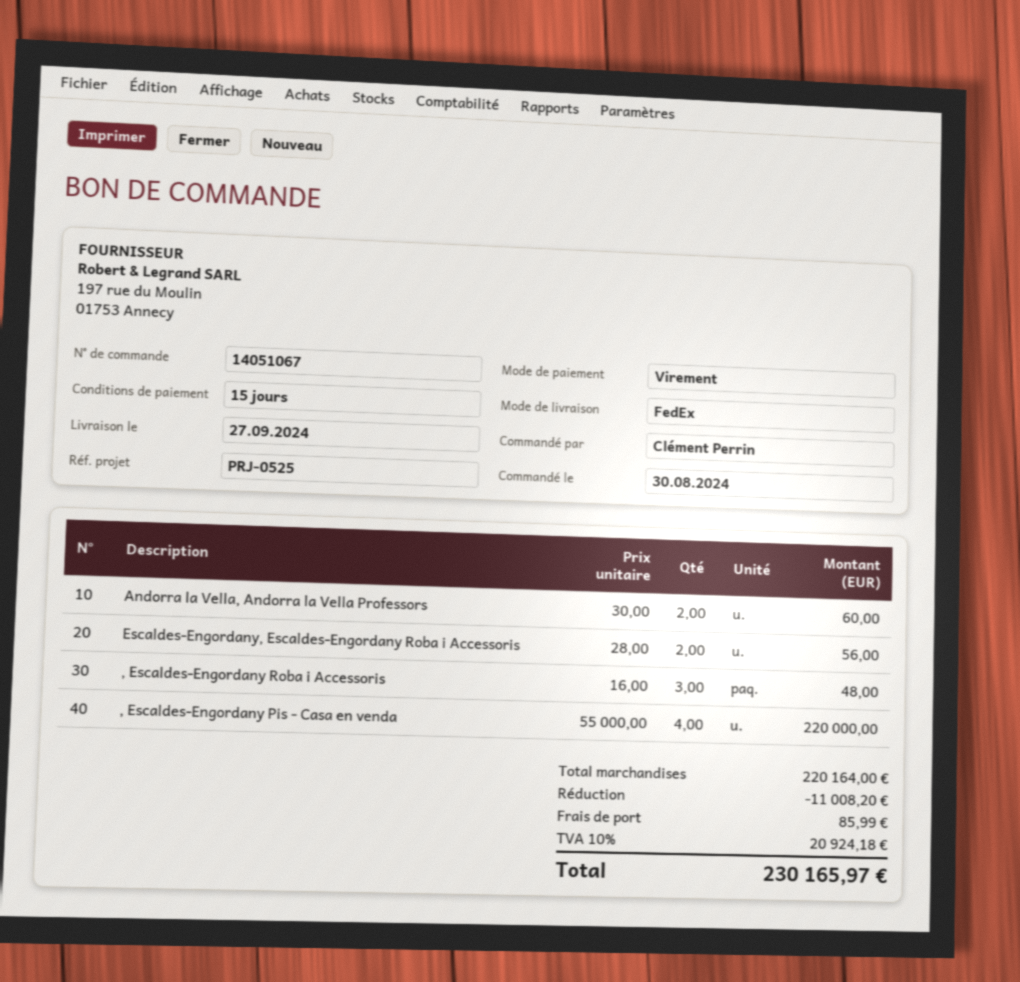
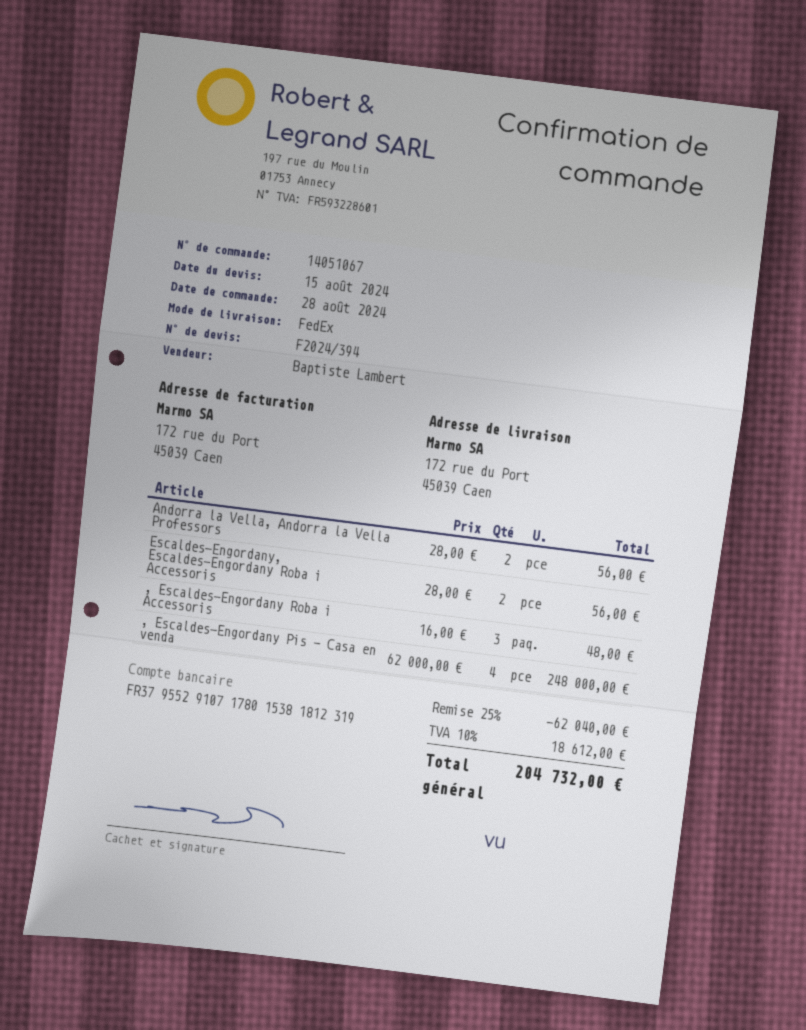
order date: 2024-08-30 -> 2024-08-28
Andorra la Vella, Andorra la Vella Professors: 2 x 30.00 = 60.00 -> 2 x 28.00 = 56.00
, Escaldes-Engordany Pis - Casa en venda: 4 x 55000.00 = 220000.00 -> 4 x 62000.00 = 248000.00
discount: 11008.20 -> 62040.00
shipping: 85.99 -> none
tax: 10% = 20924.18 -> 10% = 18612.00
total: 230165.97 -> 204732.00

